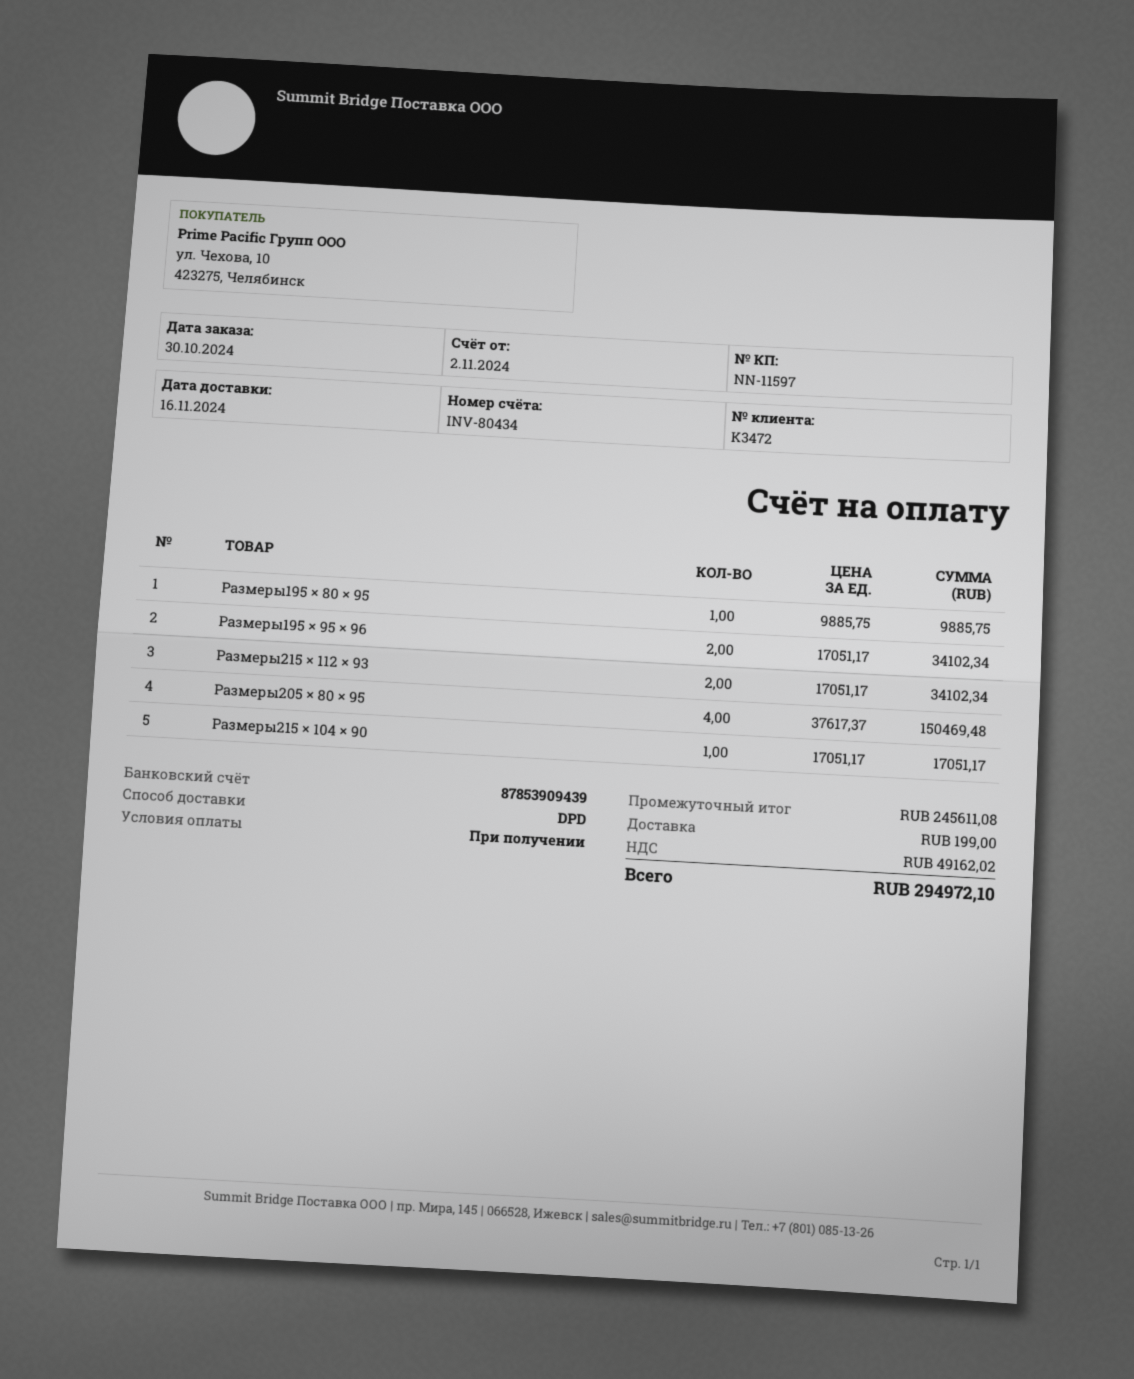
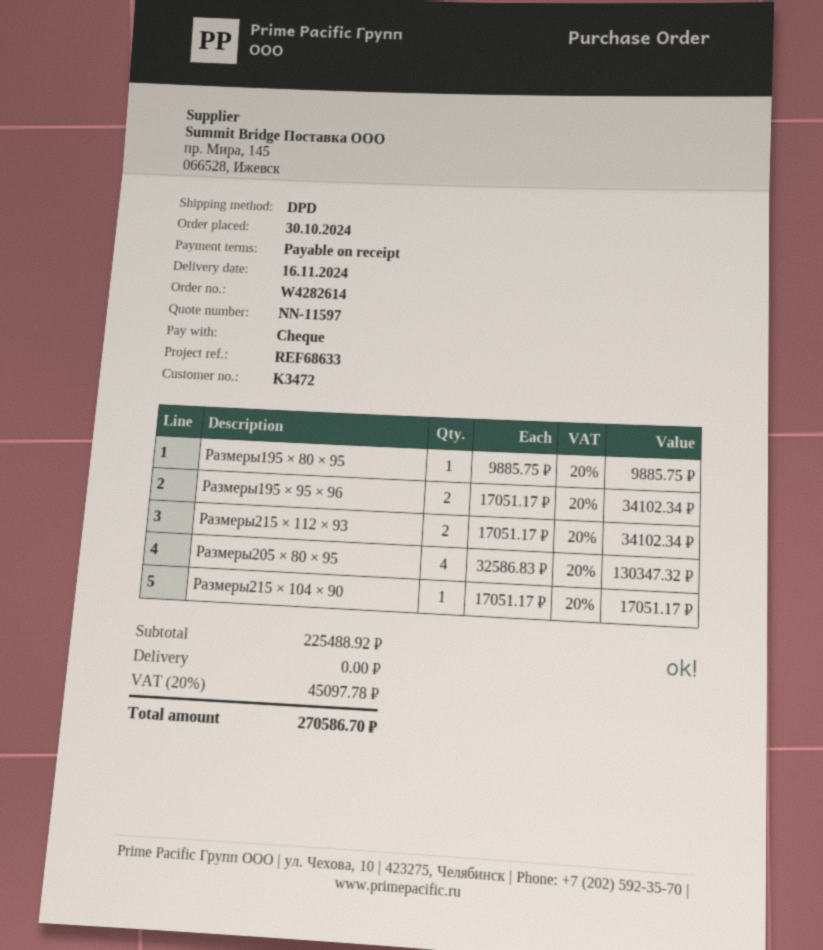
Размеры205 × 80 × 95: 4 x 37617.37 = 150469.48 -> 4 x 32586.83 = 130347.32
subtotal: 245611.08 -> 225488.92
shipping: 199.00 -> 0.00
tax: 49162.02 -> 45097.78
total: 294972.10 -> 270586.70

